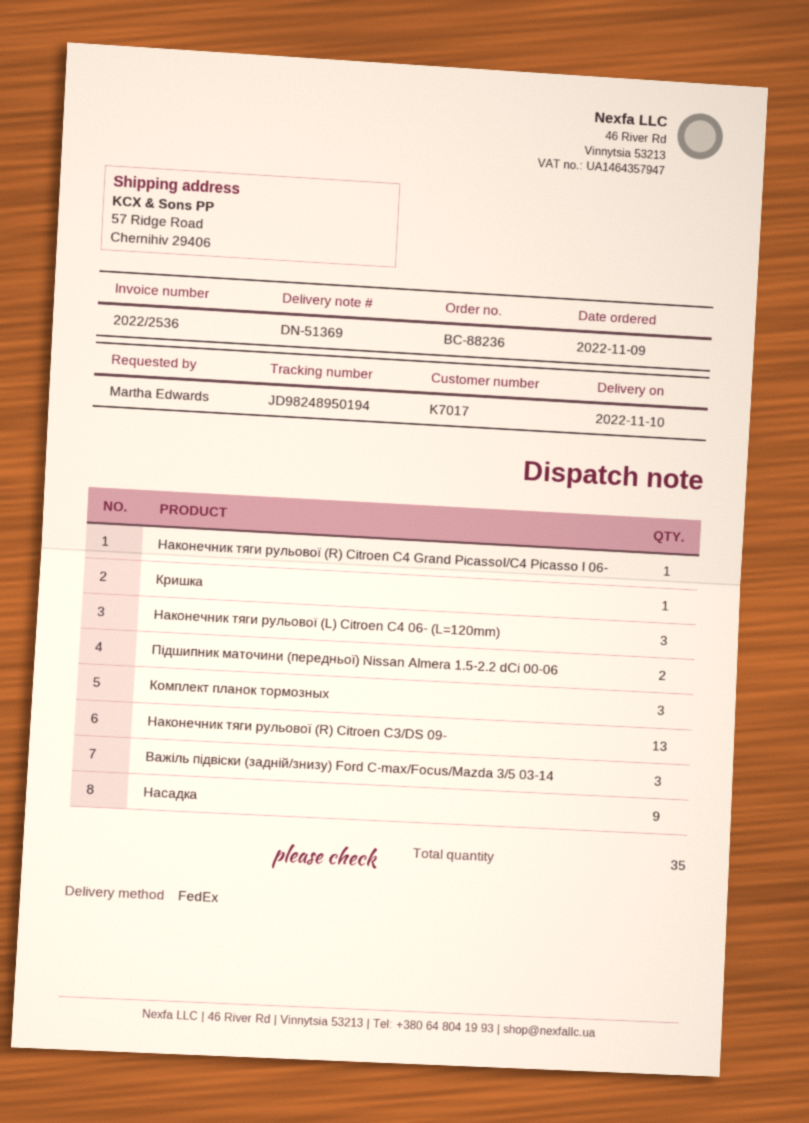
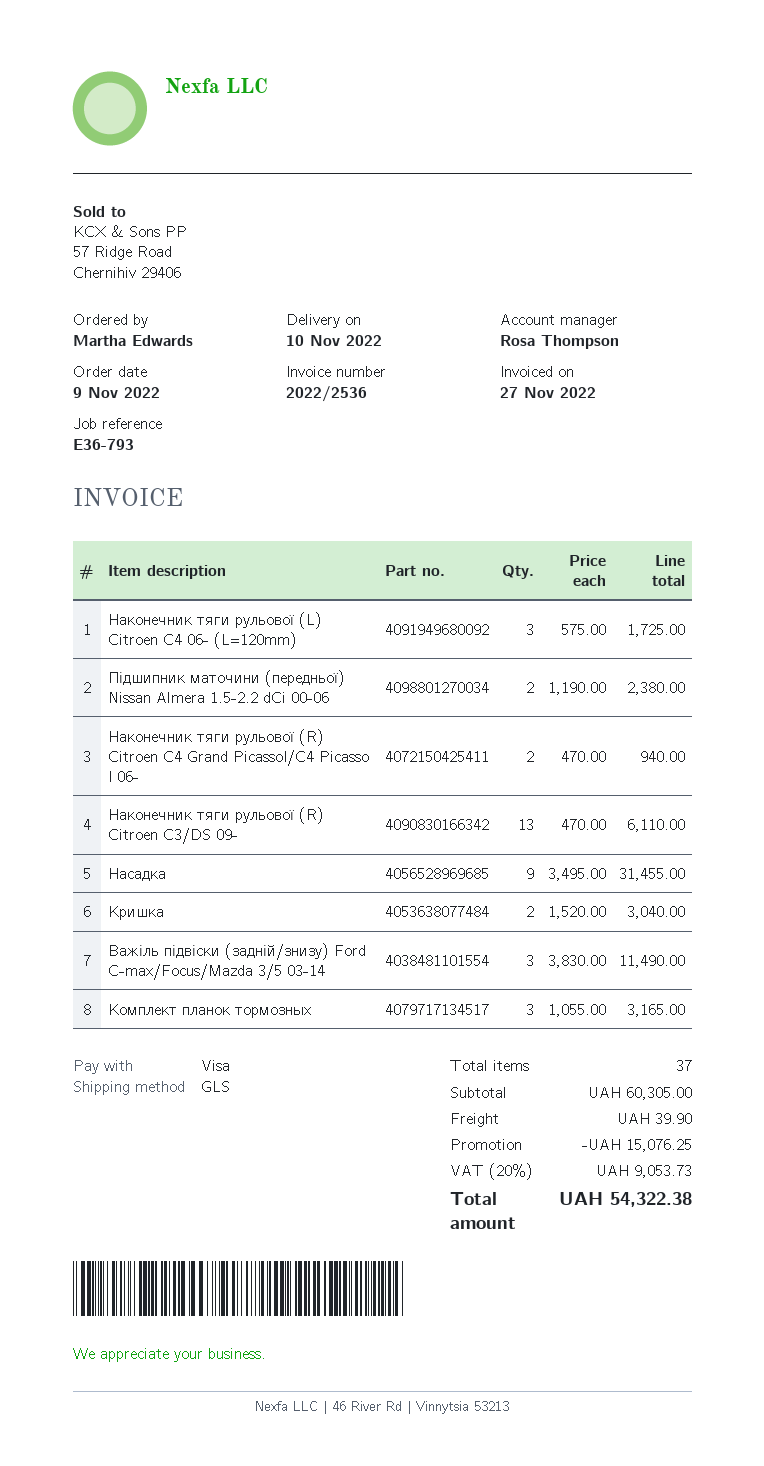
shipping method: FedEx -> GLS
Наконечник тяги рульової (R) Citroen C4 Grand PicassoI/C4 Picasso I 06-: 1 -> 2
Кришка: 1 -> 2
total quantity: 35 -> 37

